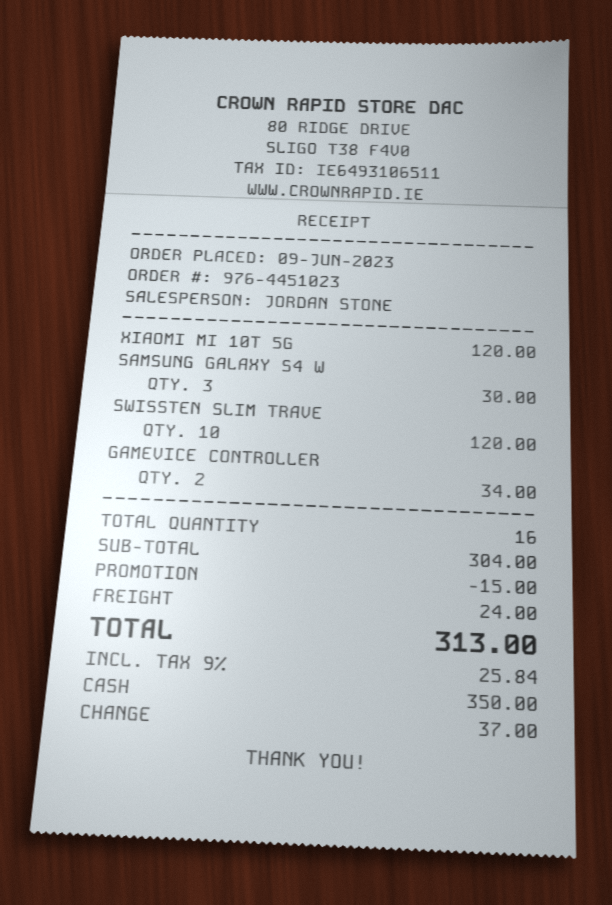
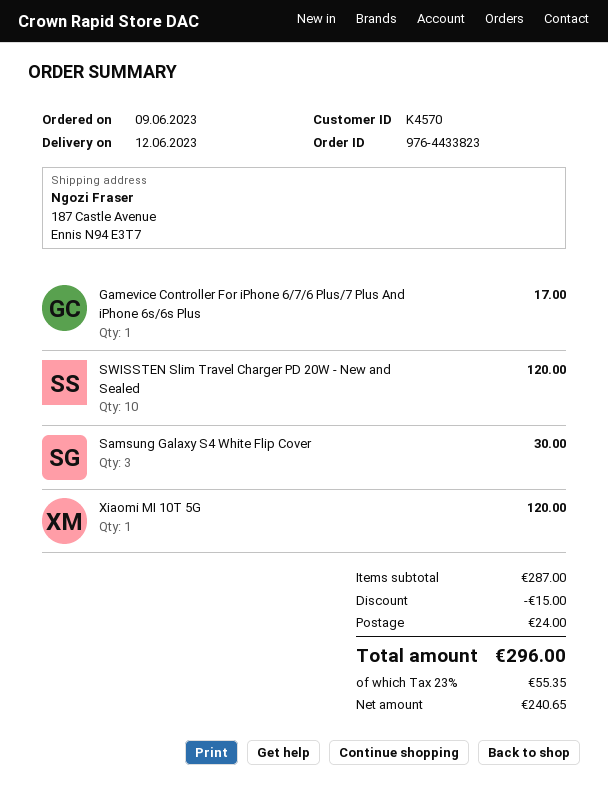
order number: 976-4451023 -> 976-4433823
GAMEVICE CONTROLLER: 2 for 34.00 -> 1 for 17.00
subtotal: 304.00 -> 287.00
tax: 9% = 25.84 -> 23% = 55.35
total: 313.00 -> 296.00

